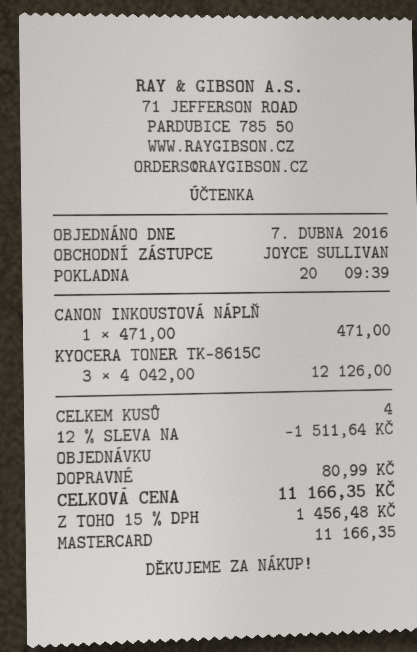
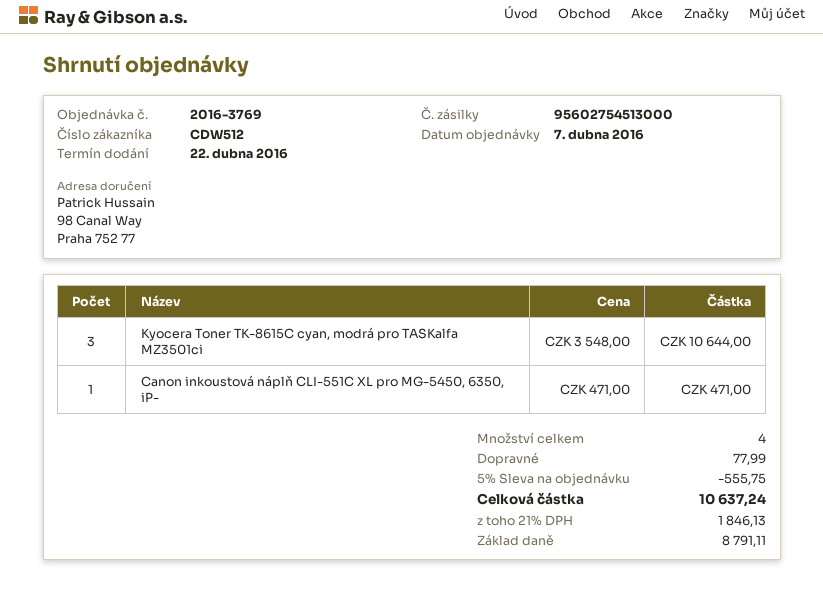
KYOCERA TONER TK-8615C: 3 x 4042.00 = 12126.00 -> 3 x 3548.00 = 10644.00
discount: 12% = 1511.64 -> 5% = 555.75
shipping: 80.99 -> 77.99
tax: 15% = 1456.48 -> 21% = 1846.13
total: 11166.35 -> 10637.24

